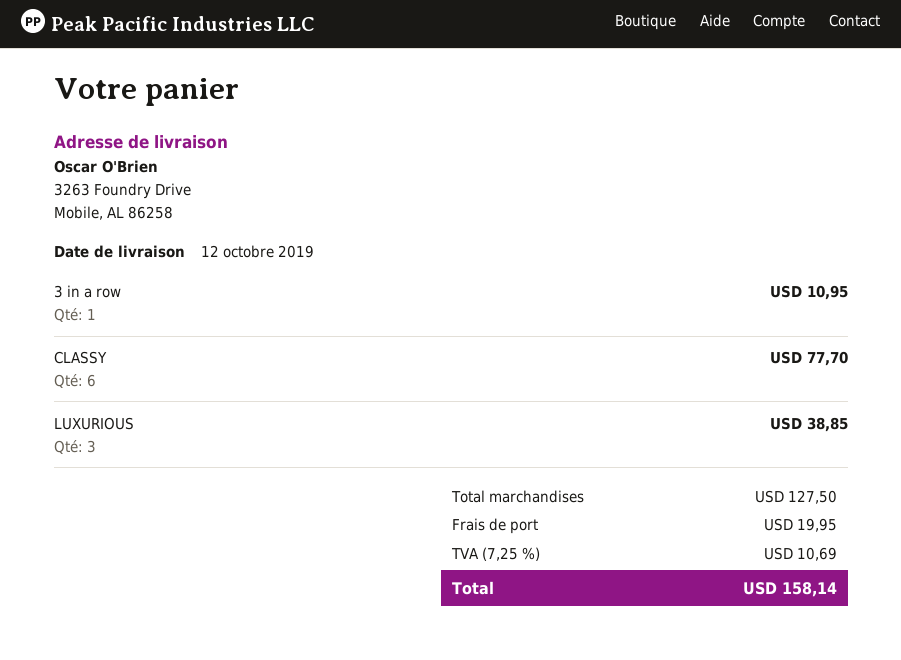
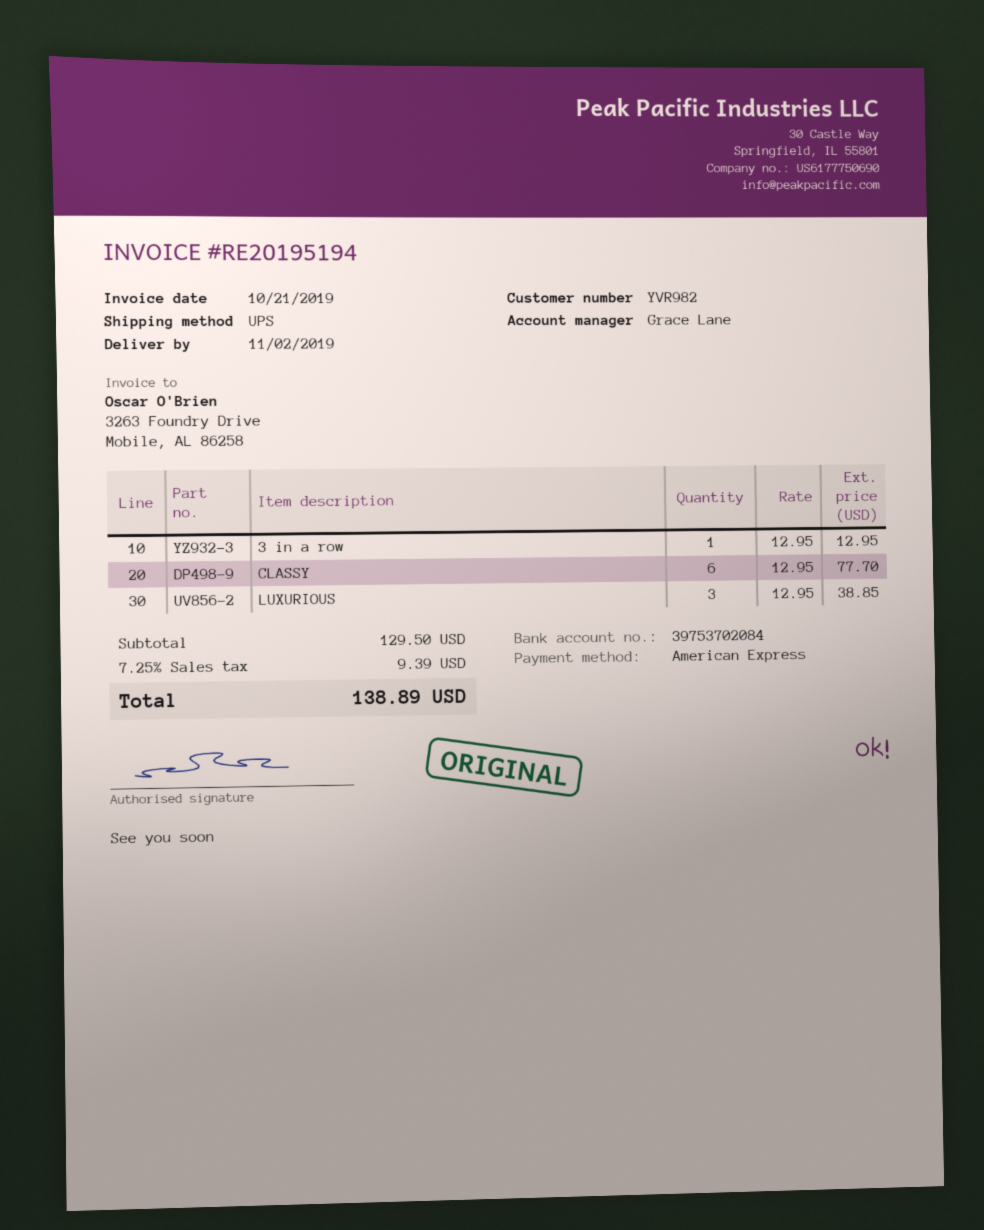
delivery date: 2019-10-12 -> 2019-11-02
3 in a row: 1 for 10.95 -> 1 for 12.95
subtotal: 127.50 -> 129.50
shipping: 19.95 -> none
tax: 7.25% = 10.69 -> 7.25% = 9.39
total: 158.14 -> 138.89

